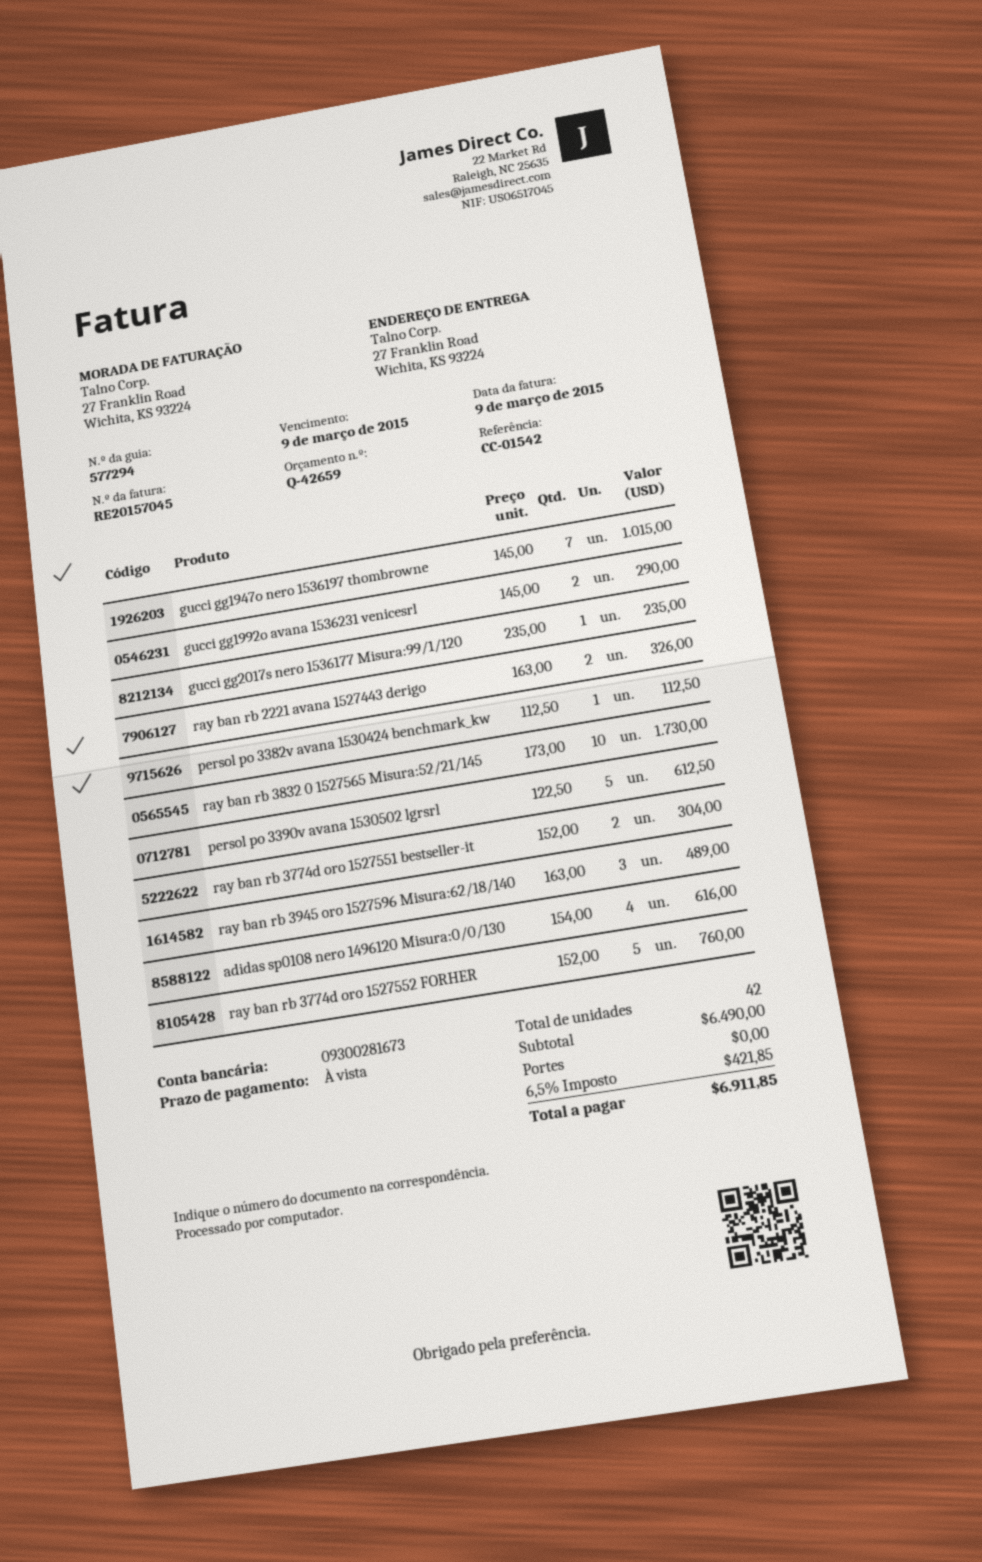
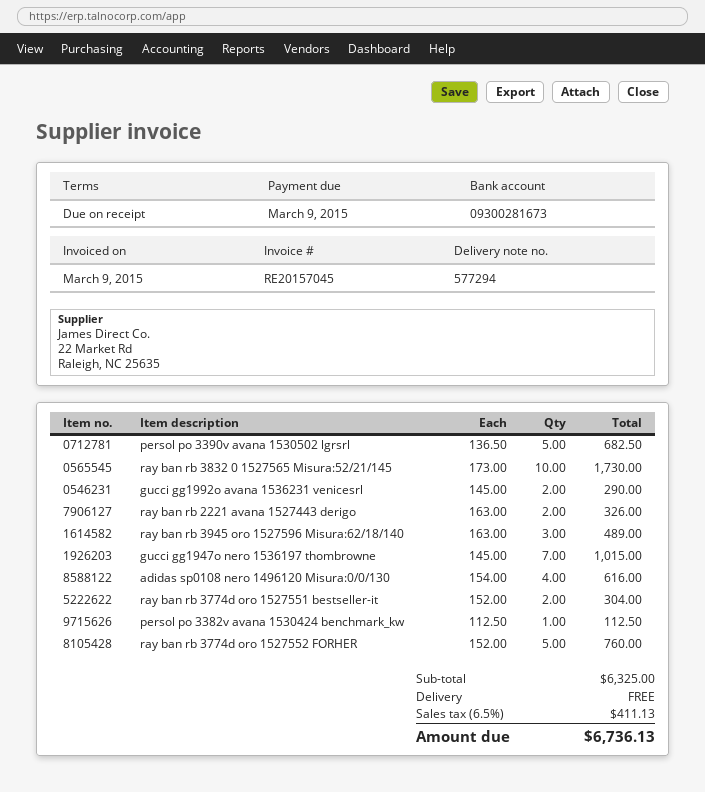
gucci gg2017s nero 1536177 Misura:99/1/120: 1 x 235.00 = 235.00 -> none
persol po 3390v avana 1530502 lgrsrl: 5 x 122.50 = 612.50 -> 5 x 136.50 = 682.50
subtotal: 6490.00 -> 6325.00
tax: 6.5% = 421.85 -> 6.5% = 411.13
total: 6911.85 -> 6736.13

